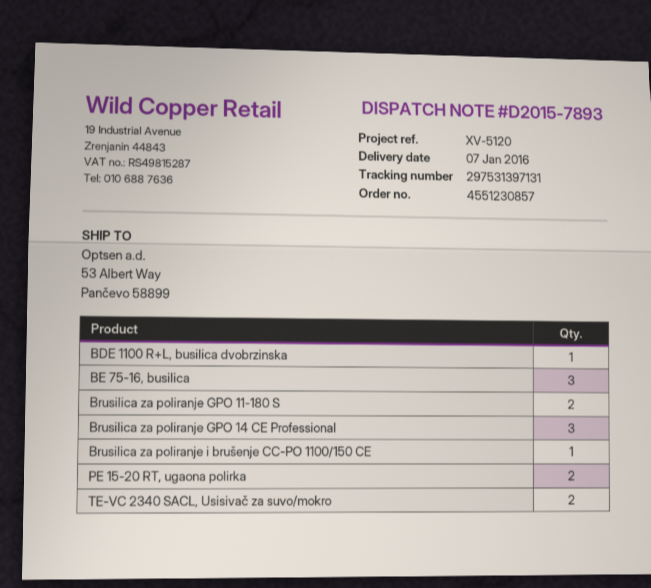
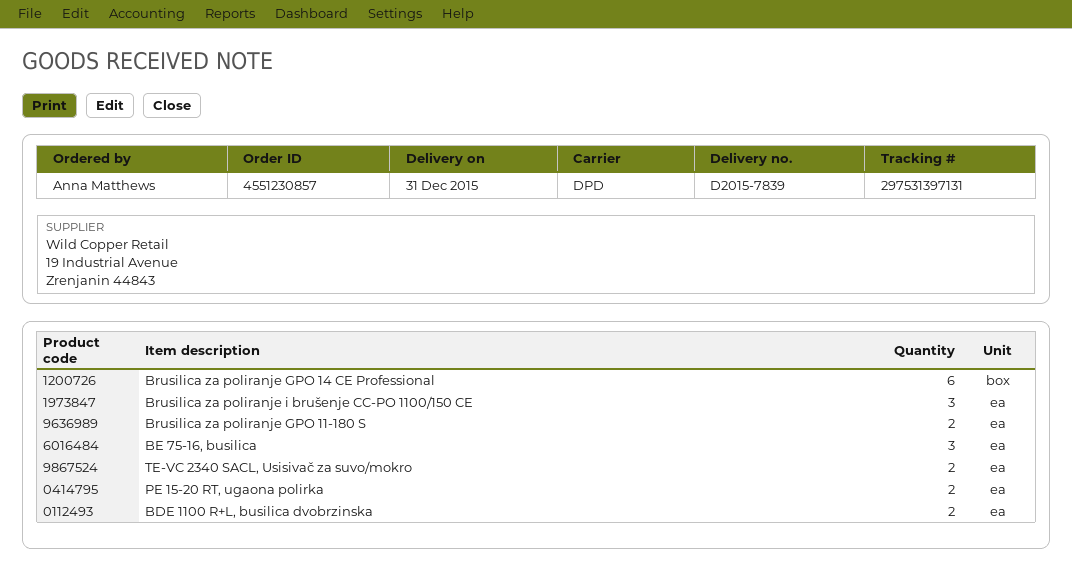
delivery note number: D2015-7893 -> D2015-7839
delivery date: 2016-01-07 -> 2015-12-31
BDE 1100 R+L, busilica dvobrzinska: 1 -> 2
Brusilica za poliranje GPO 14 CE Professional: 3 -> 6
Brusilica za poliranje i brušenje CC-PO 1100/150 CE: 1 -> 3

